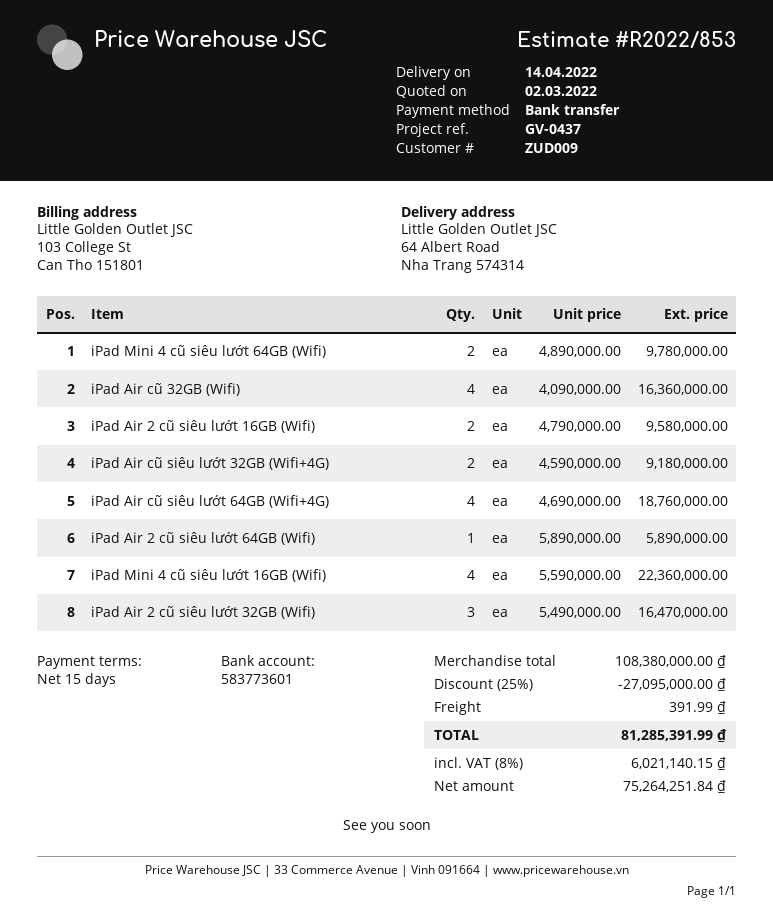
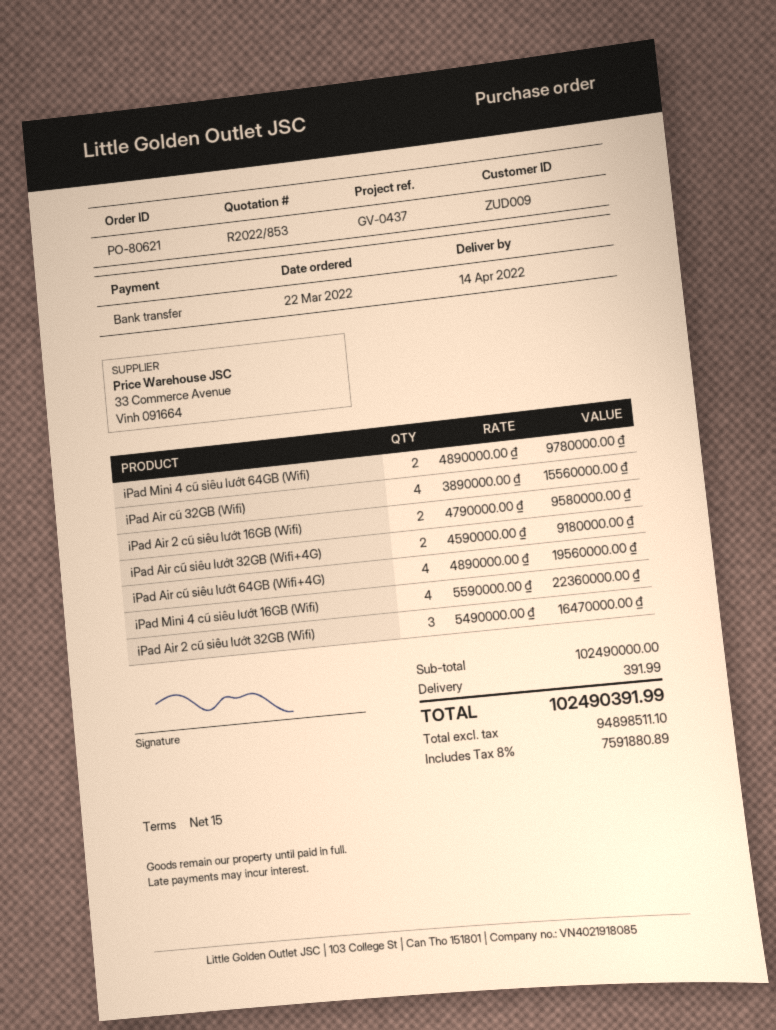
iPad Air cũ 32GB (Wifi): 4 x 4090000.00 = 16360000.00 -> 4 x 3890000.00 = 15560000.00
iPad Air cũ siêu lướt 64GB (Wifi+4G): 4 x 4690000.00 = 18760000.00 -> 4 x 4890000.00 = 19560000.00
iPad Air 2 cũ siêu lướt 64GB (Wifi): 1 x 5890000.00 = 5890000.00 -> none
subtotal: 108380000.00 -> 102490000.00
discount: 25% = 27095000.00 -> none
net: 75264251.84 -> 94898511.10
tax: 8% = 6021140.15 -> 8% = 7591880.89
total: 81285391.99 -> 102490391.99

